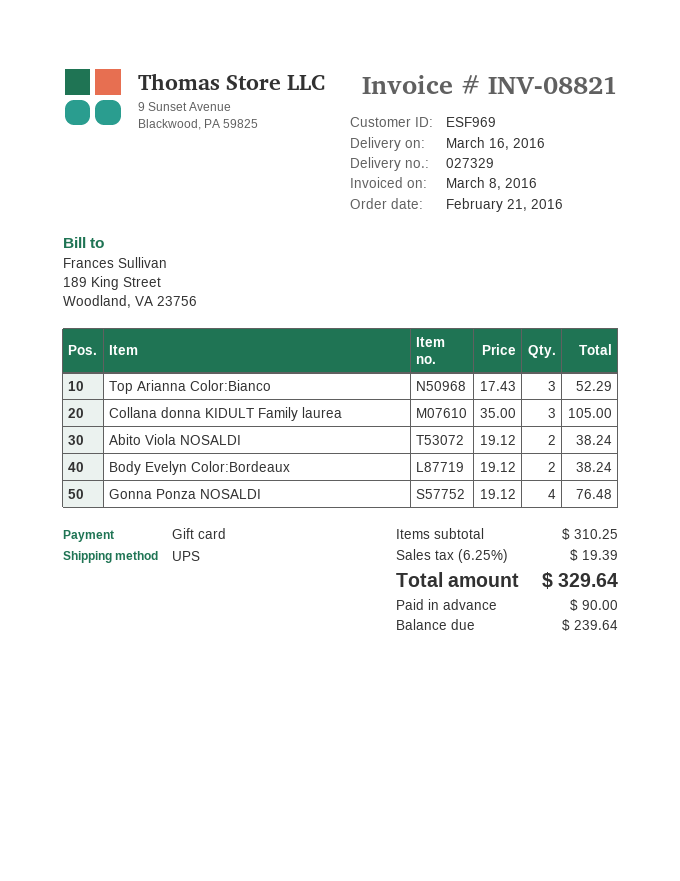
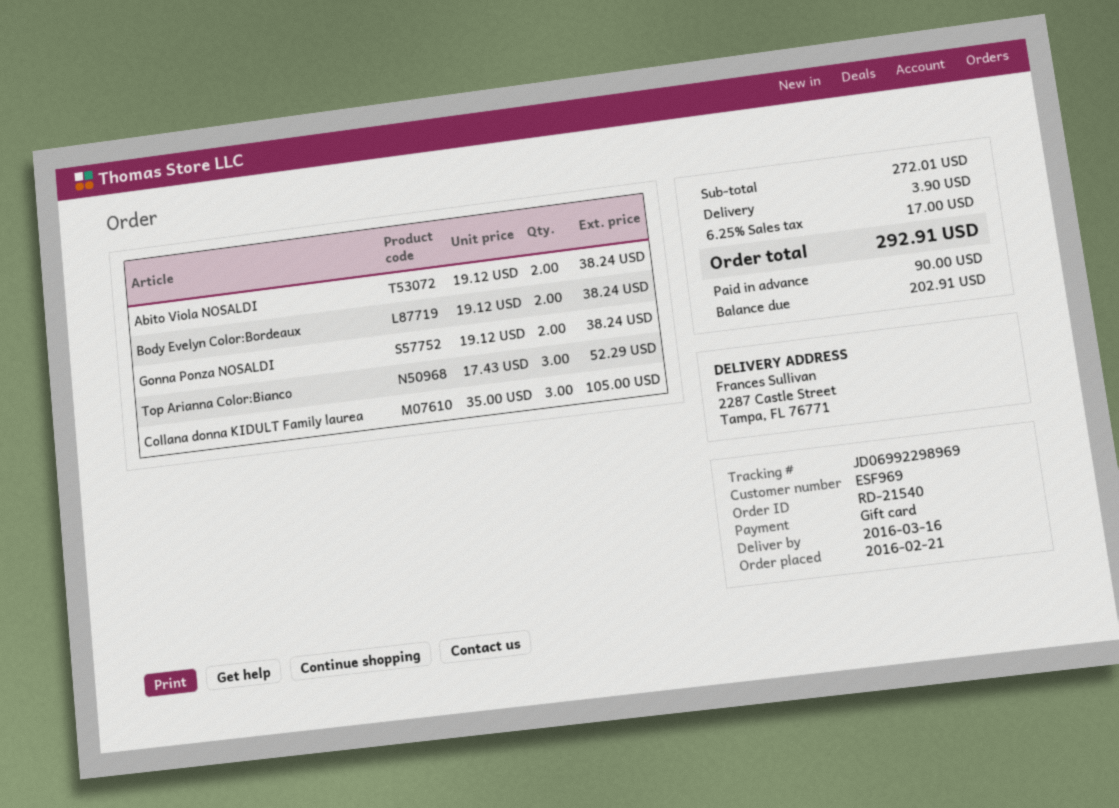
Gonna Ponza NOSALDI: 4 x 19.12 = 76.48 -> 2 x 19.12 = 38.24
subtotal: 310.25 -> 272.01
shipping: none -> 3.90
tax: 6.25% = 19.39 -> 6.25% = 17.00
total: 329.64 -> 292.91
balance: 239.64 -> 202.91

